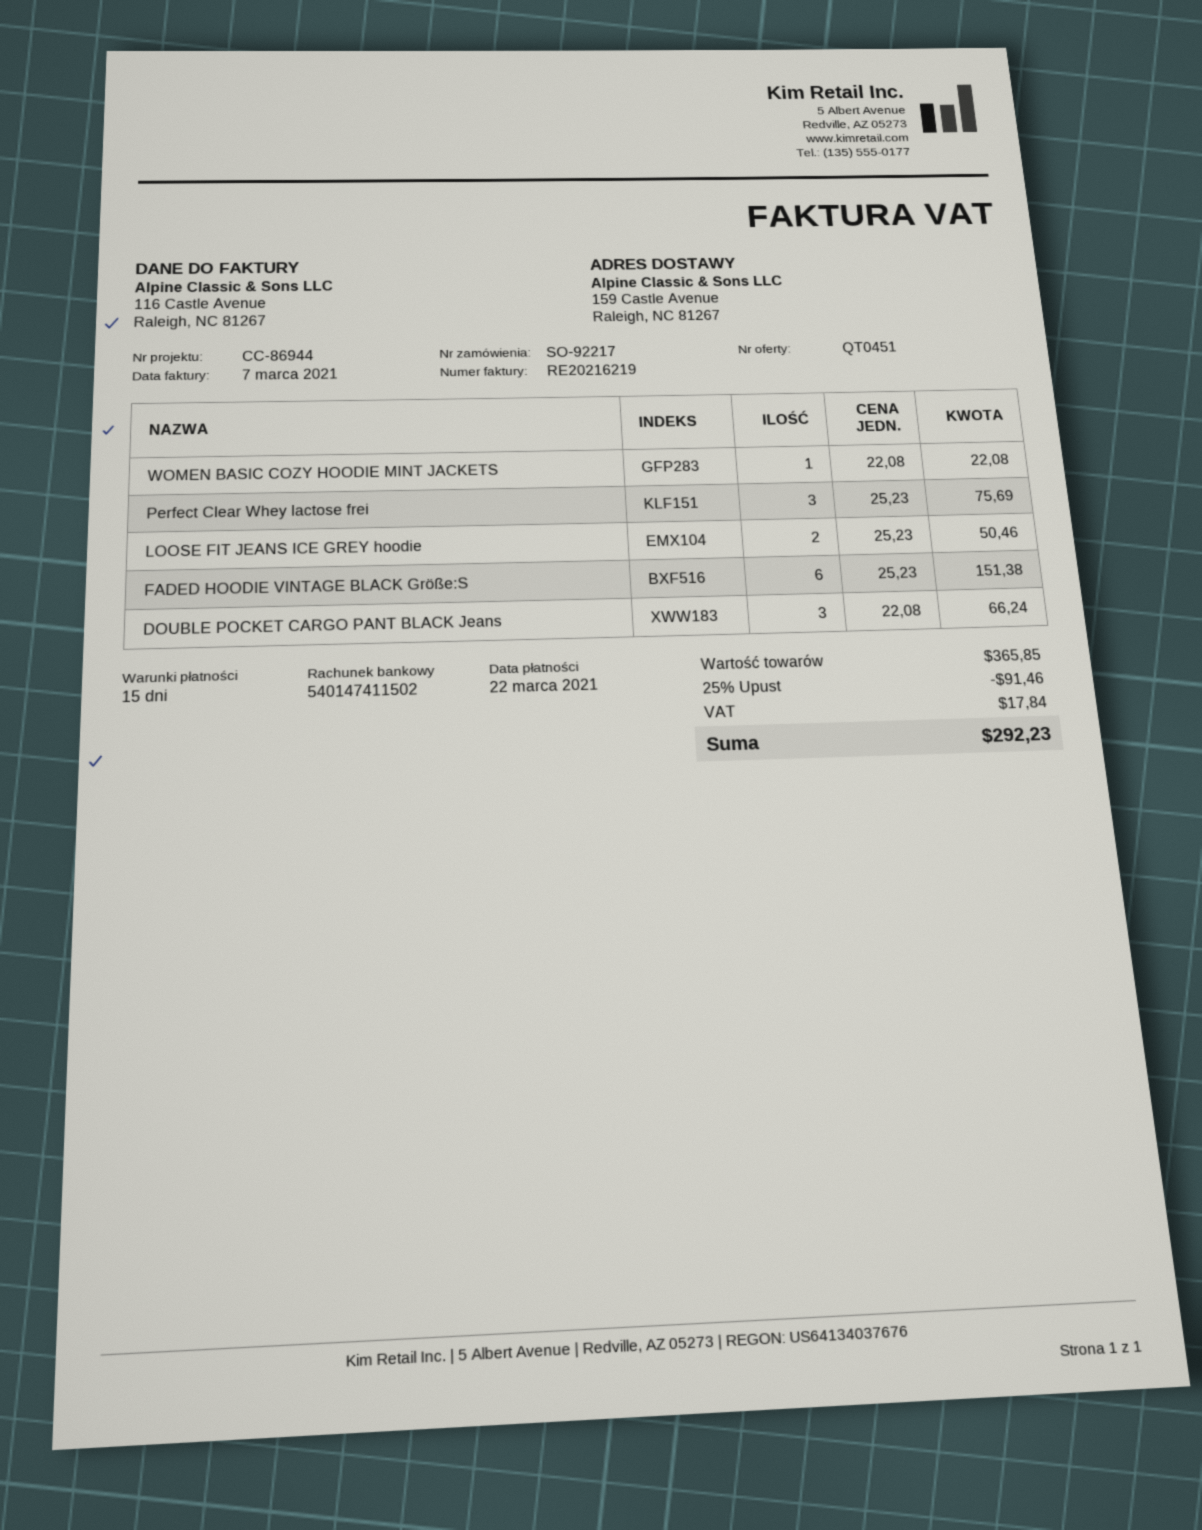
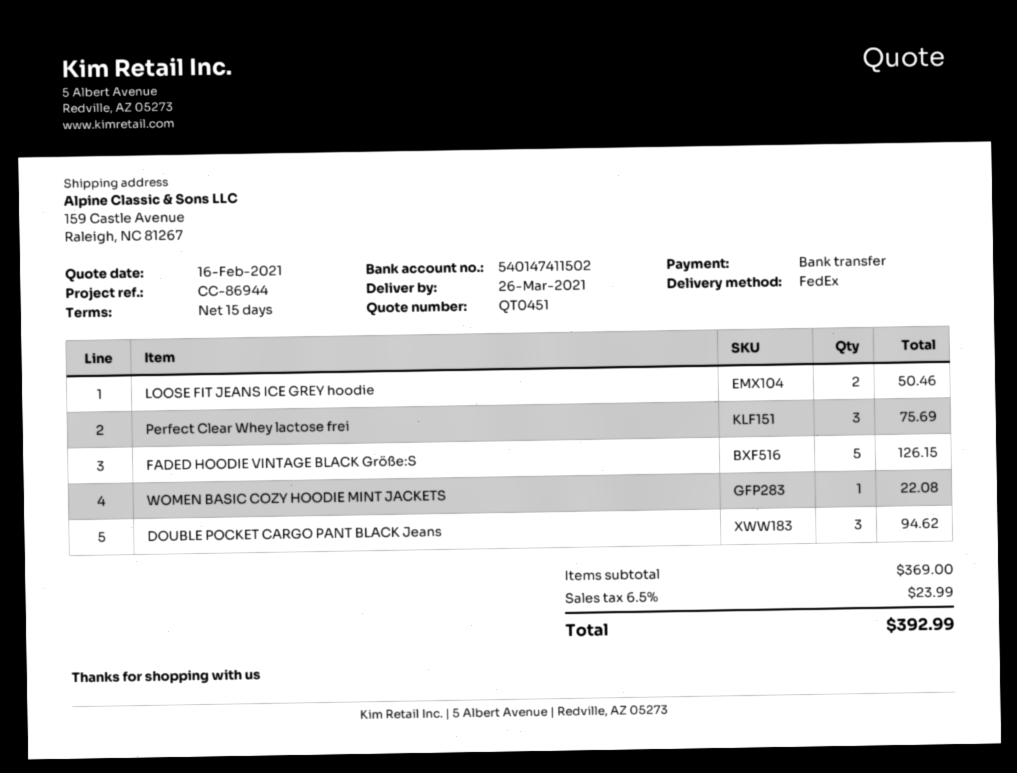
FADED HOODIE VINTAGE BLACK Größe:S: 6 for 151.38 -> 5 for 126.15
DOUBLE POCKET CARGO PANT BLACK Jeans: 3 for 66.24 -> 3 for 94.62
subtotal: 365.85 -> 369.00
discount: 25% = 91.46 -> none
tax: 17.84 -> 23.99
total: 292.23 -> 392.99

